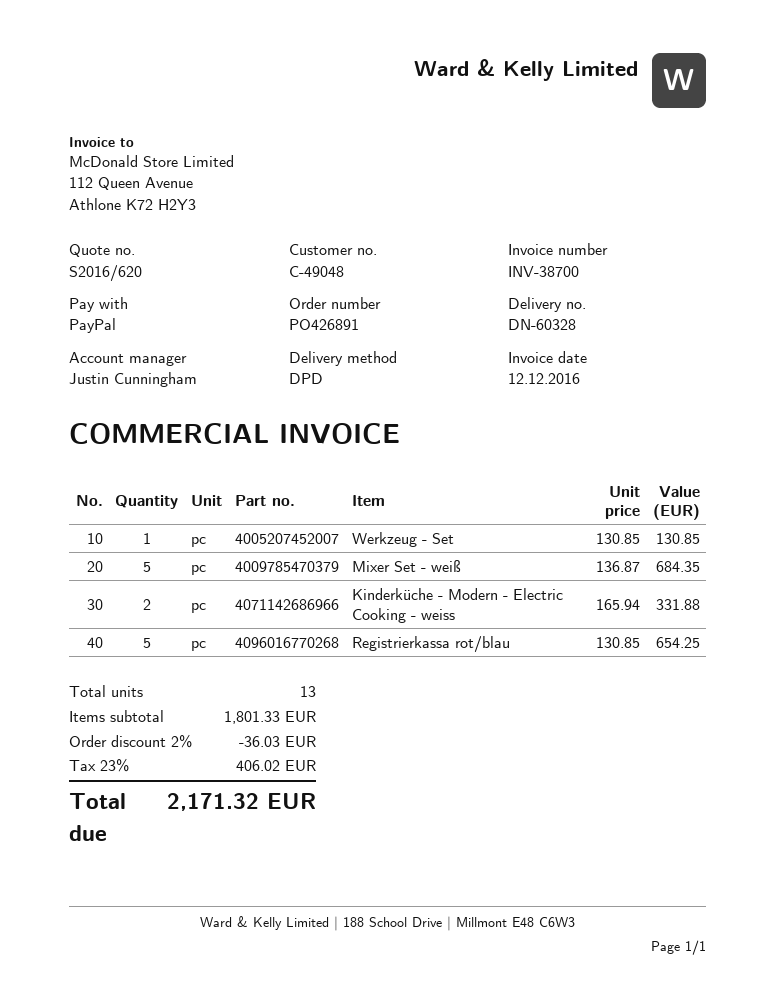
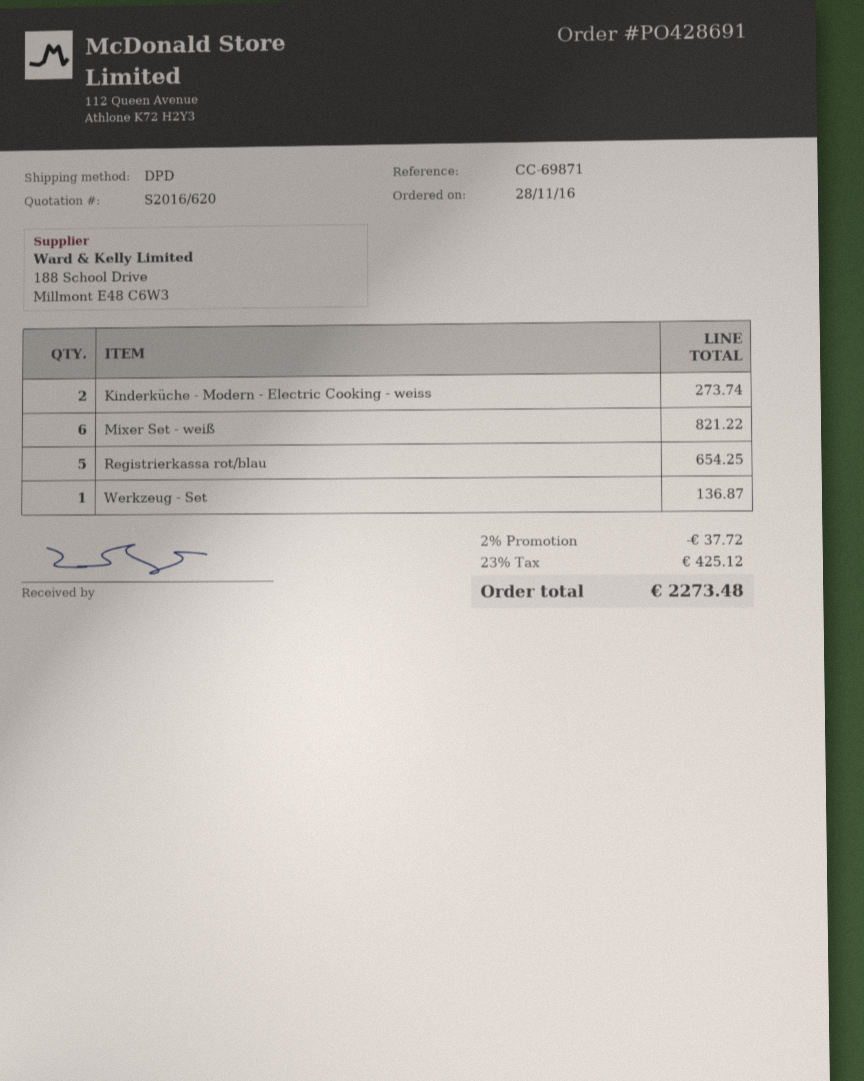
order number: PO426891 -> PO428691
Werkzeug - Set: 1 for 130.85 -> 1 for 136.87
Mixer Set - weiß: 5 for 684.35 -> 6 for 821.22
Kinderküche - Modern - Electric Cooking - weiss: 2 for 331.88 -> 2 for 273.74
discount: 2% = 36.03 -> 2% = 37.72
tax: 23% = 406.02 -> 23% = 425.12
total: 2171.32 -> 2273.48

